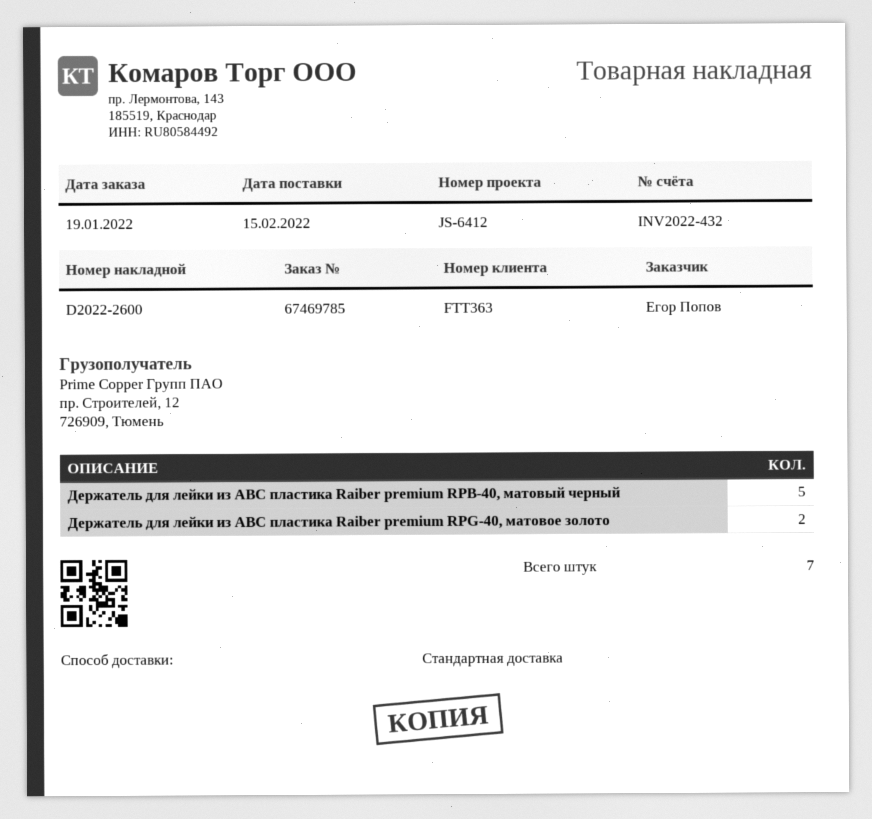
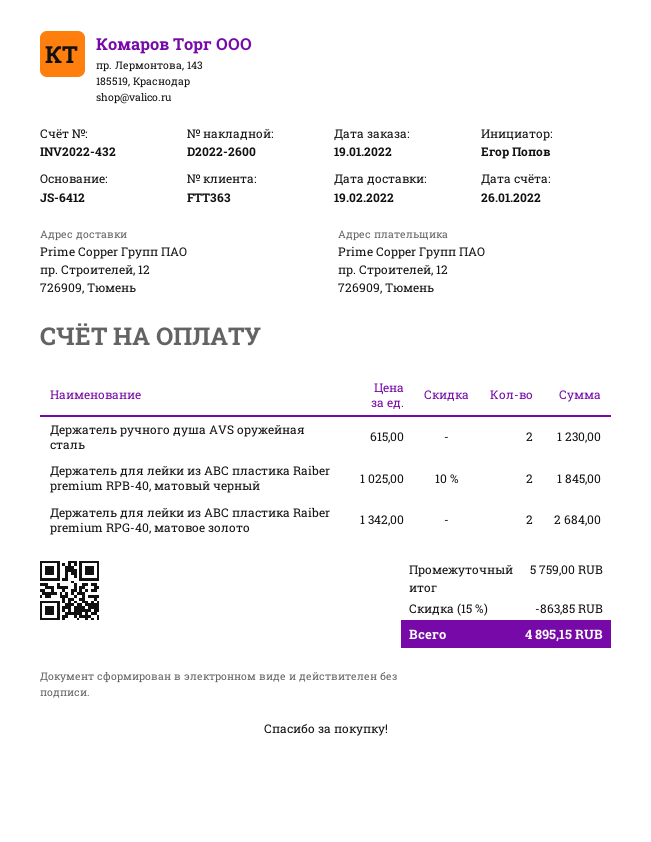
delivery date: 2022-02-15 -> 2022-02-19
Держатель для лейки из АBC пластика Raiber premium RPB-40, матовый черный: 5 -> 2
Держатель ручного душа AVS оружейная сталь: none -> 2

